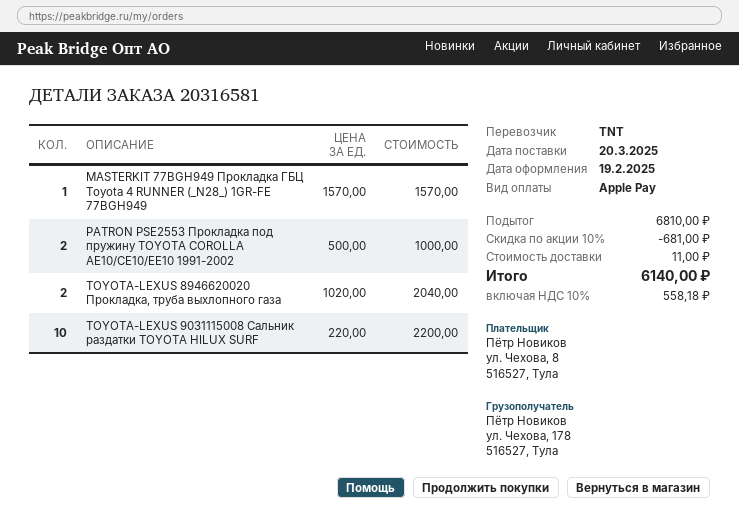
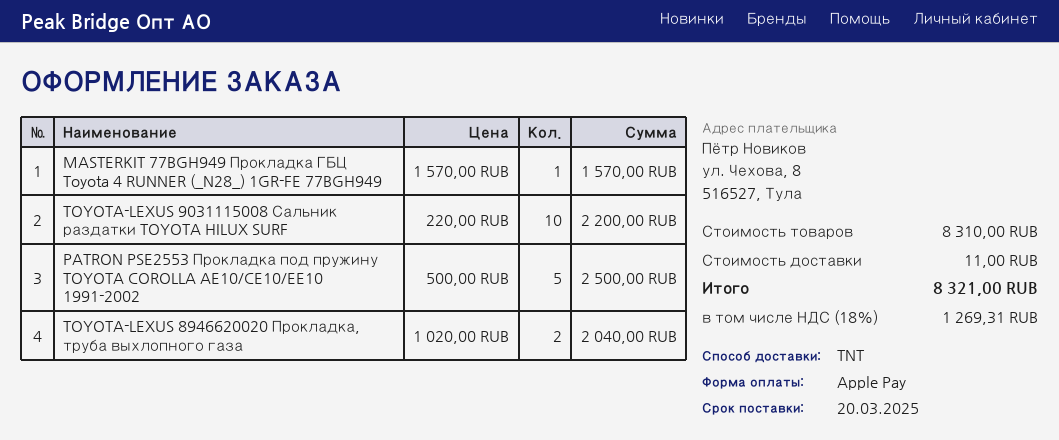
PATRON PSE2553 Прокладка под пружину TOYOTA COROLLA AE10/CE10/EE10 1991-2002: 2 x 500.00 = 1000.00 -> 5 x 500.00 = 2500.00
subtotal: 6810.00 -> 8310.00
discount: 10% = 681.00 -> none
tax: 10% = 558.18 -> 18% = 1269.31
total: 6140.00 -> 8321.00

